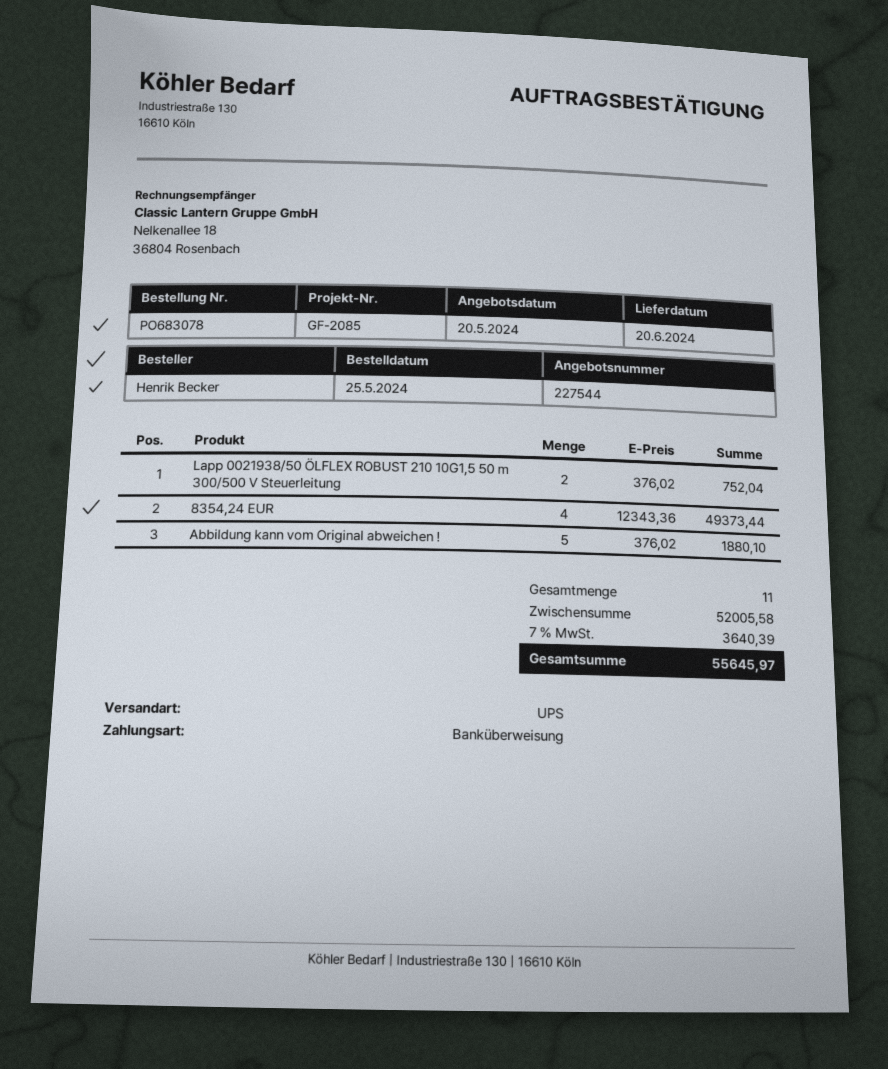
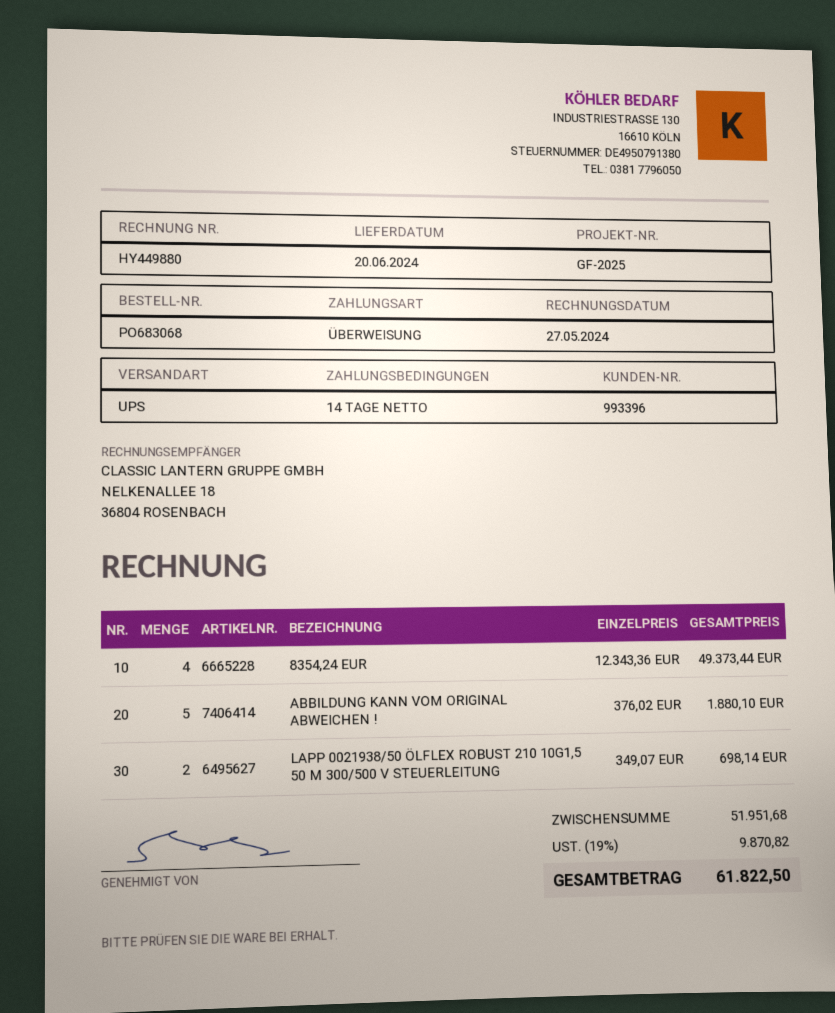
order number: PO683078 -> PO683068
reference: GF-2085 -> GF-2025
Lapp 0021938/50 ÖLFLEX ROBUST 210 10G1,5 50 m 300/500 V Steuerleitung: 2 x 376.02 = 752.04 -> 2 x 349.07 = 698.14
subtotal: 52005.58 -> 51951.68
tax: 7% = 3640.39 -> 19% = 9870.82
total: 55645.97 -> 61822.50

